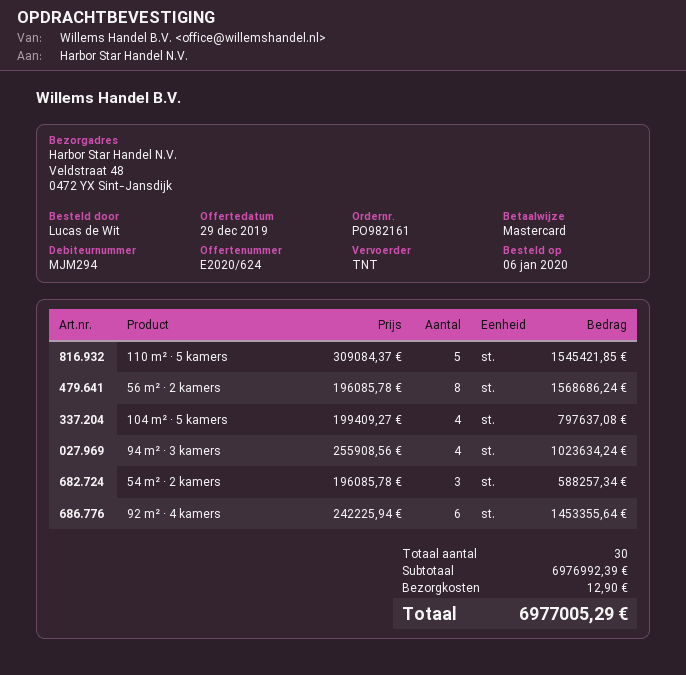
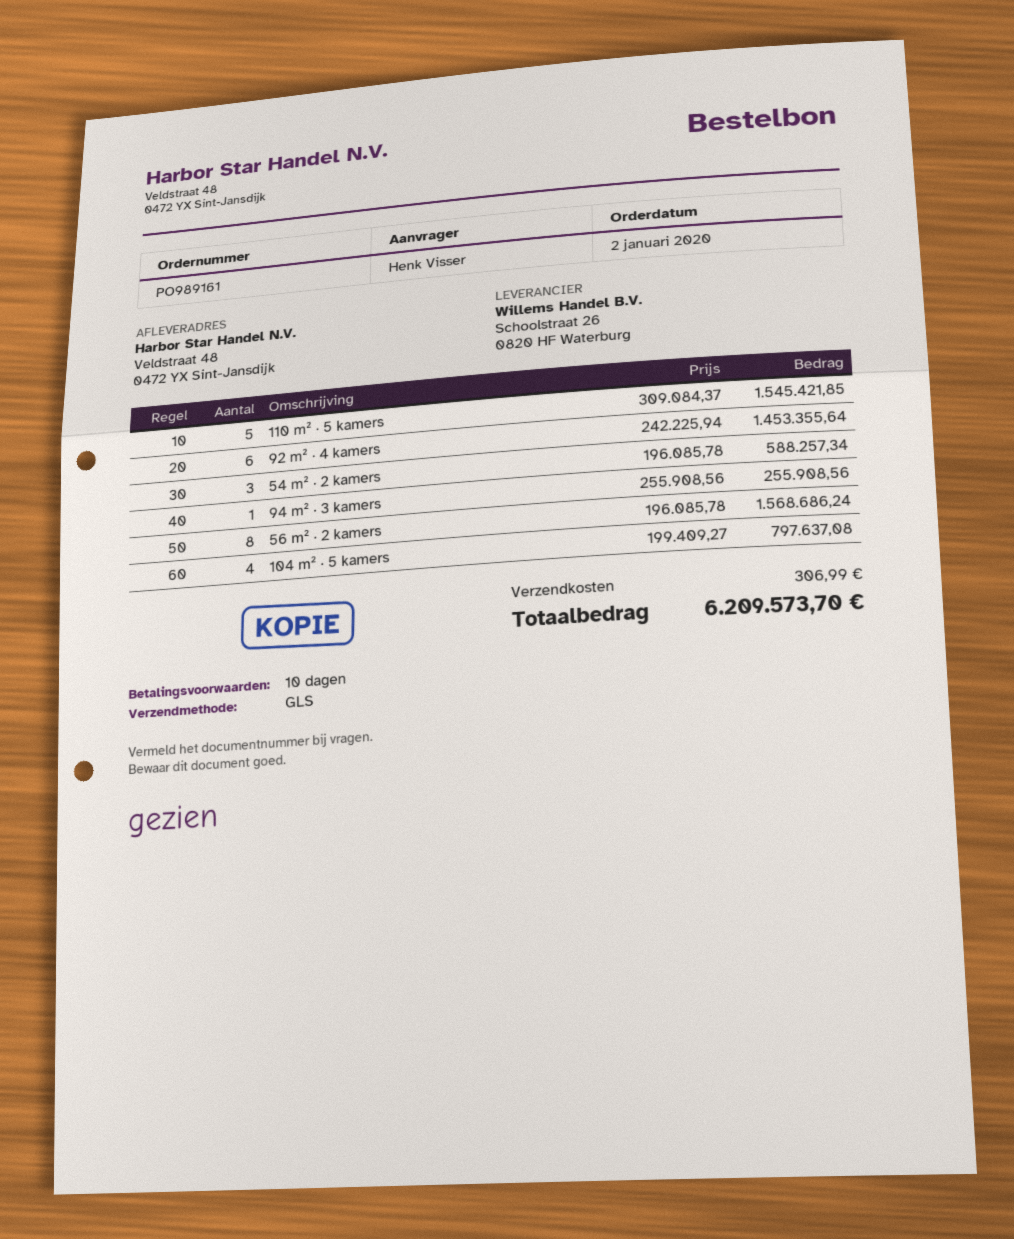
order number: PO982161 -> PO989161
order date: 2020-01-06 -> 2020-01-02
ordered by: Lucas de Wit -> Henk Visser
shipping method: TNT -> GLS
94 m² · 3 kamers: 4 x 255908.56 = 1023634.24 -> 1 x 255908.56 = 255908.56
shipping: 12.90 -> 306.99
total: 6977005.29 -> 6209573.70

